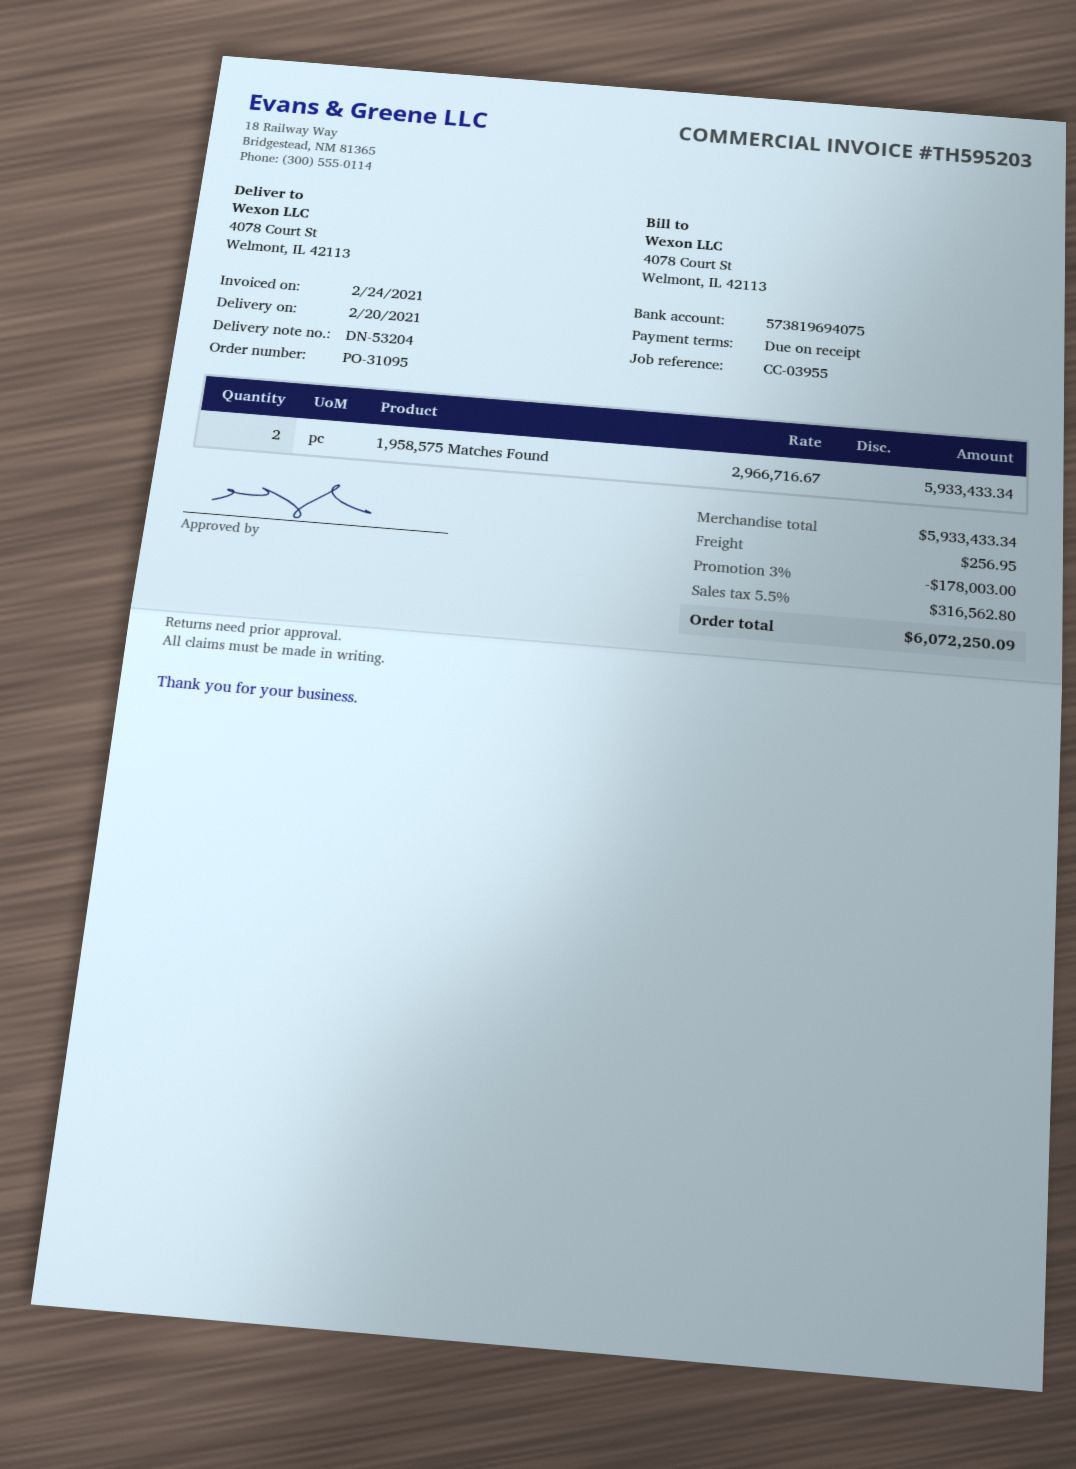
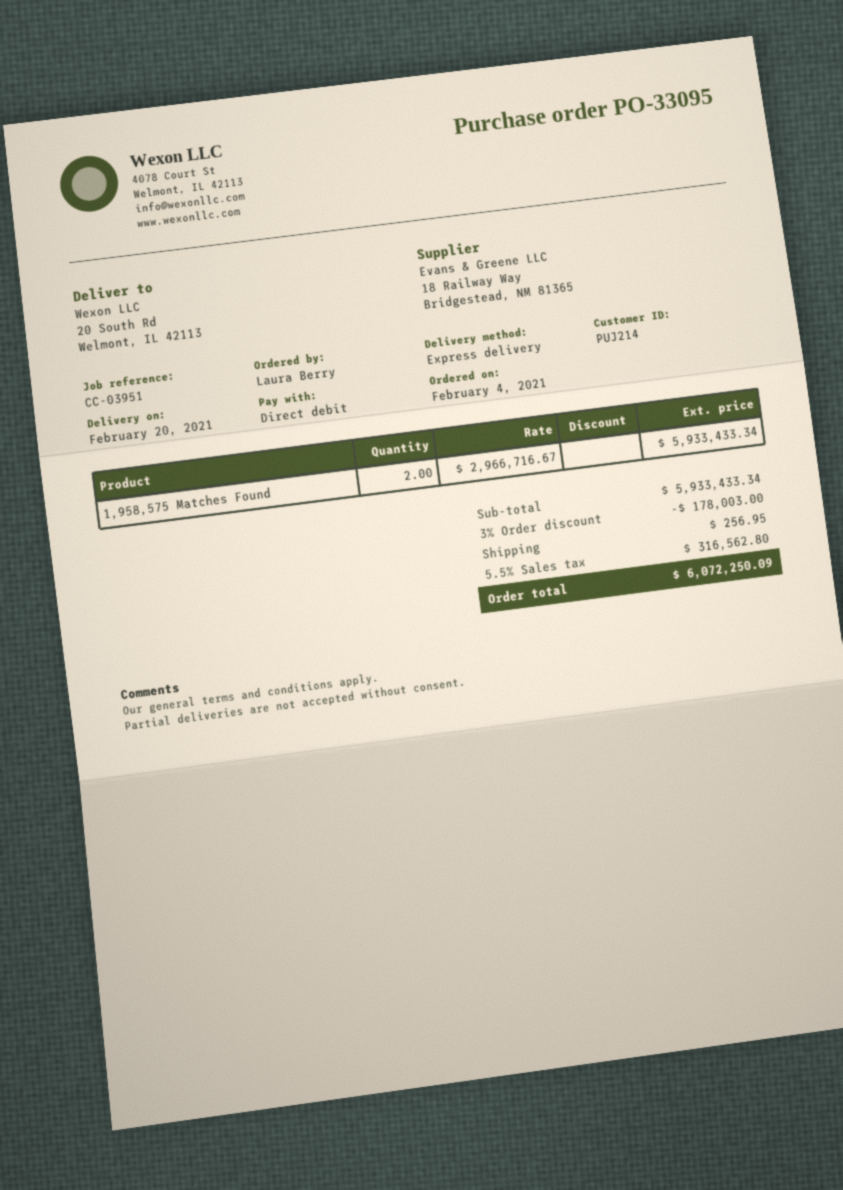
order number: PO-31095 -> PO-33095
reference: CC-03955 -> CC-03951
ship to: 4078 Court St, Welmont, IL 42113 -> 20 South Rd, Welmont, IL 42113

